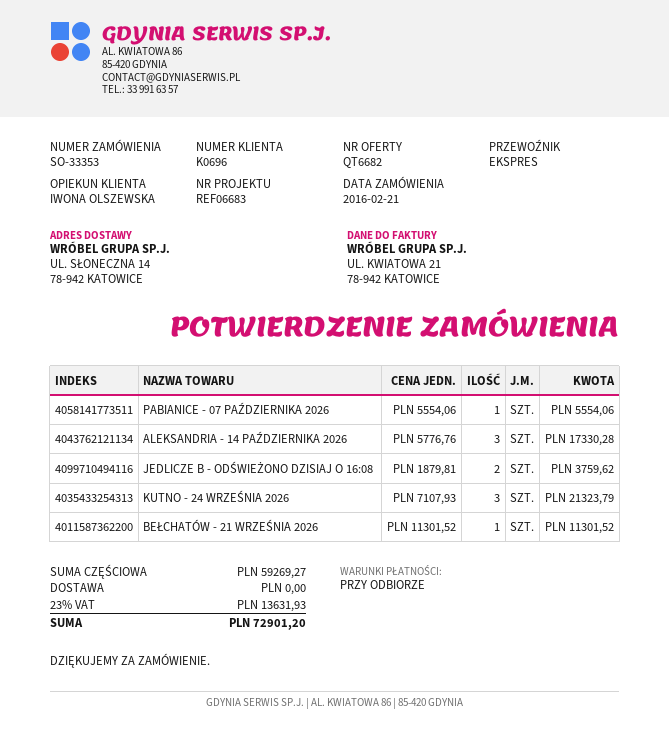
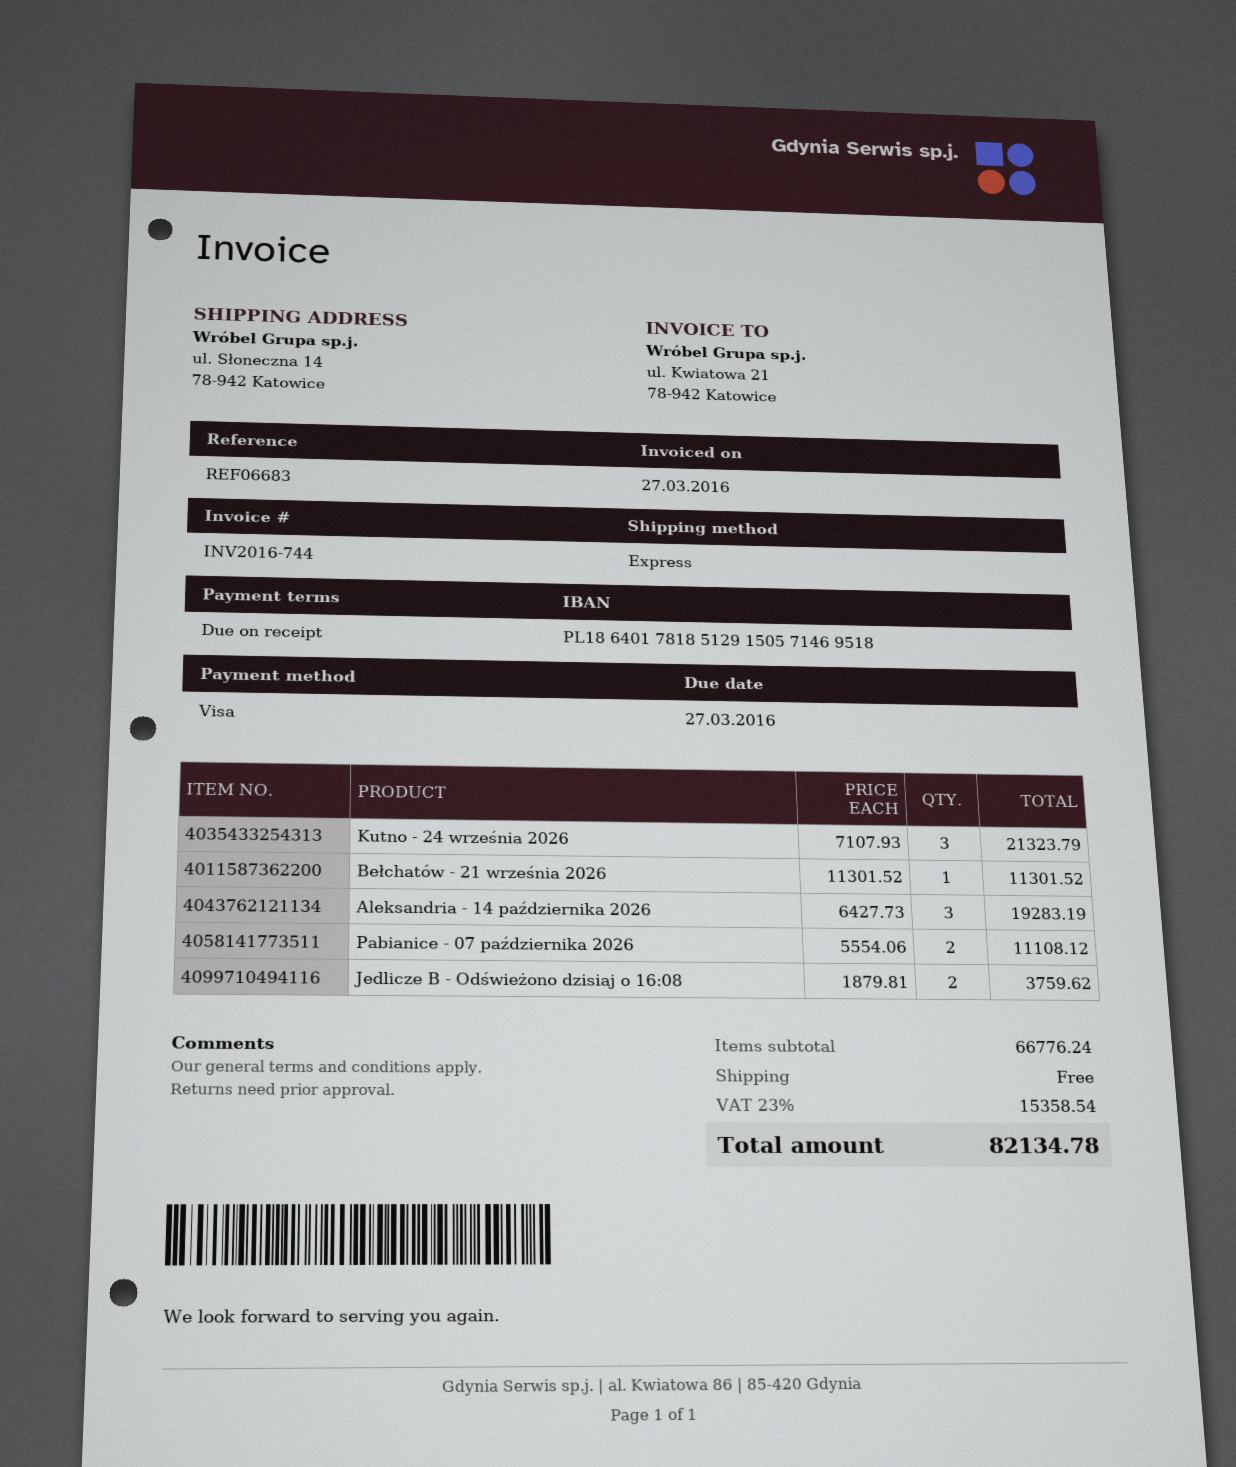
PABIANICE - 07 PAŹDZIERNIKA 2026: 1 x 5554.06 = 5554.06 -> 2 x 5554.06 = 11108.12
ALEKSANDRIA - 14 PAŹDZIERNIKA 2026: 3 x 5776.76 = 17330.28 -> 3 x 6427.73 = 19283.19
subtotal: 59269.27 -> 66776.24
tax: 23% = 13631.93 -> 23% = 15358.54
total: 72901.20 -> 82134.78

